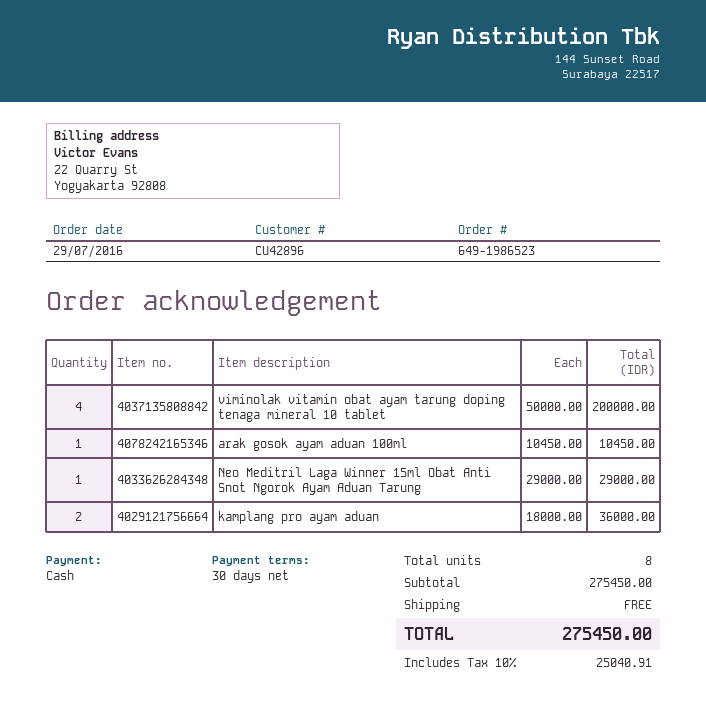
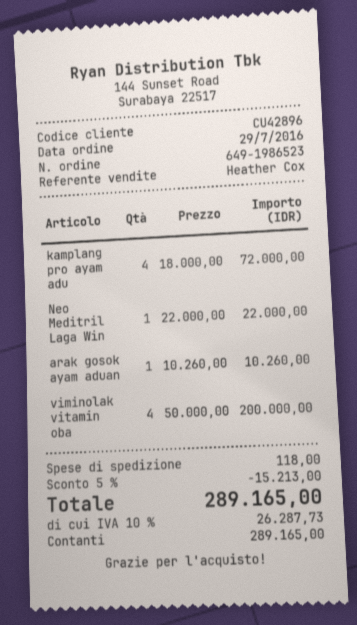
arak gosok ayam aduan 100ml: 1 x 10450.00 = 10450.00 -> 1 x 10260.00 = 10260.00
Neo Meditril Laga Winner 15ml Obat Anti Snot Ngorok Ayam Aduan Tarung: 1 x 29000.00 = 29000.00 -> 1 x 22000.00 = 22000.00
kamplang pro ayam aduan: 2 x 18000.00 = 36000.00 -> 4 x 18000.00 = 72000.00
discount: none -> 5% = 15213.00
shipping: 0.00 -> 118.00
tax: 10% = 25040.91 -> 10% = 26287.73
total: 275450.00 -> 289165.00

